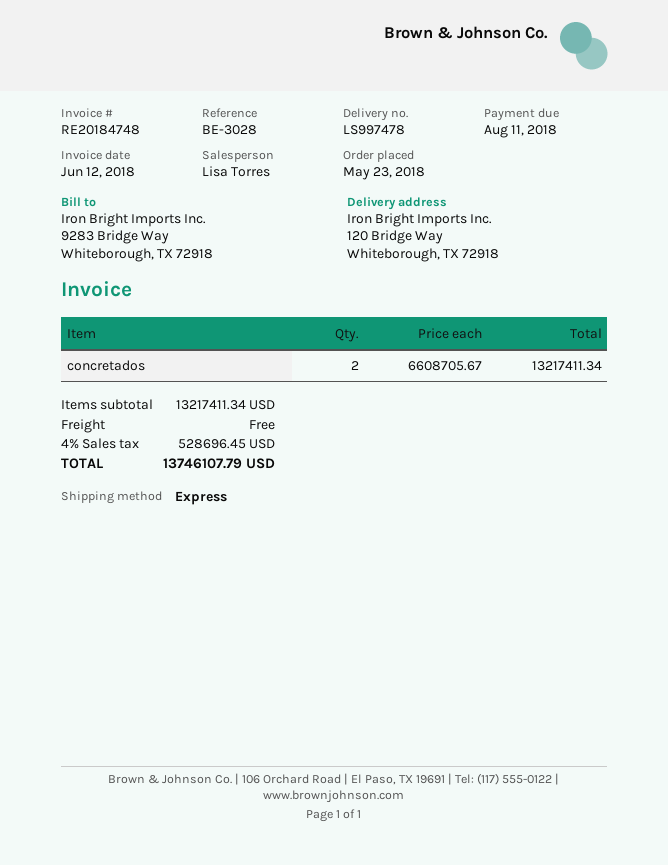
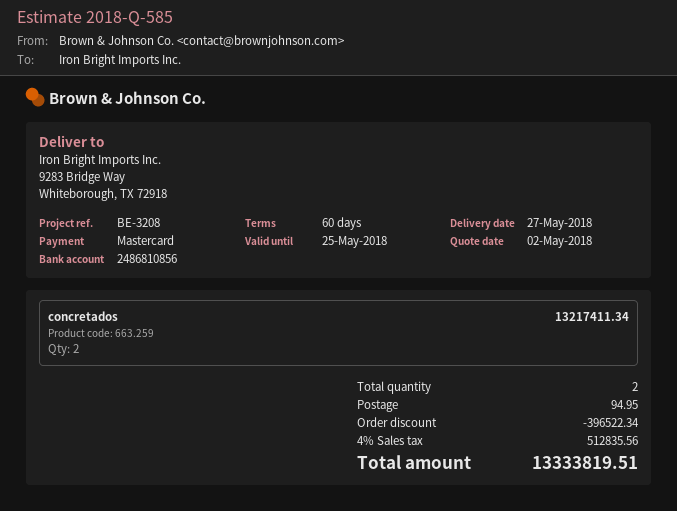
reference: BE-3028 -> BE-3208
ship to: 120 Bridge Way, Whiteborough, TX 72918 -> 9283 Bridge Way, Whiteborough, TX 72918
discount: none -> 396522.34
shipping: 0.00 -> 94.95
tax: 4% = 528696.45 -> 4% = 512835.56
total: 13746107.79 -> 13333819.51

